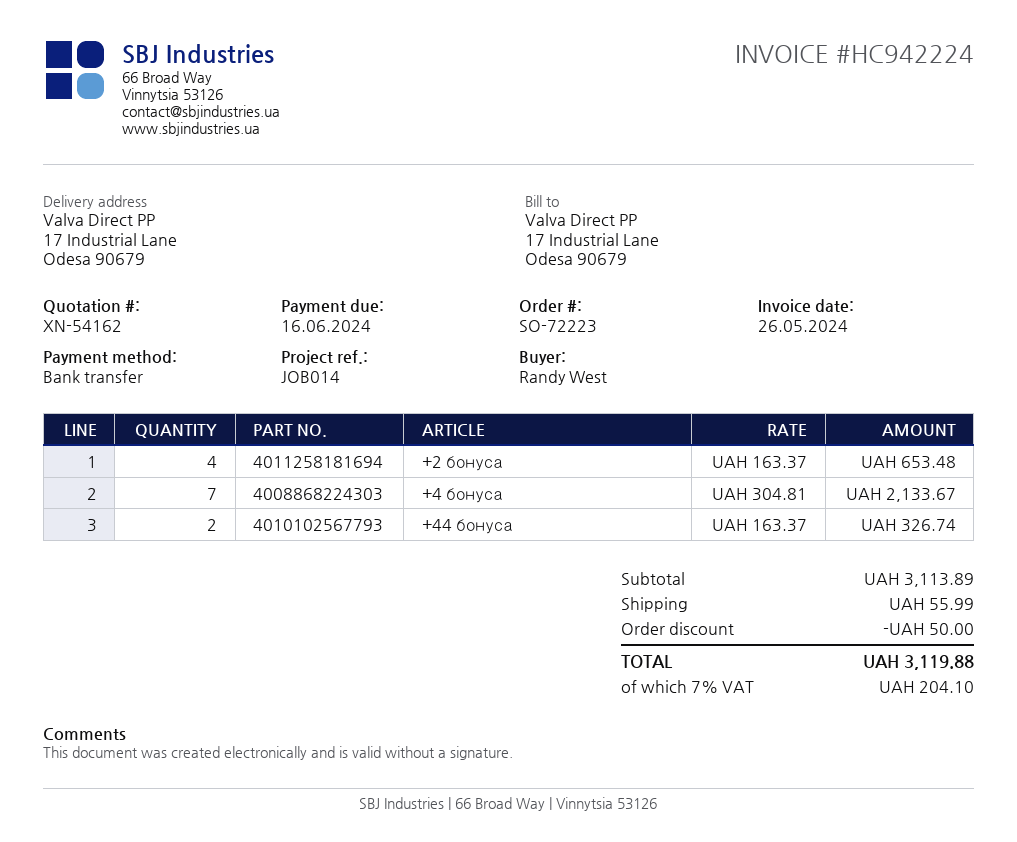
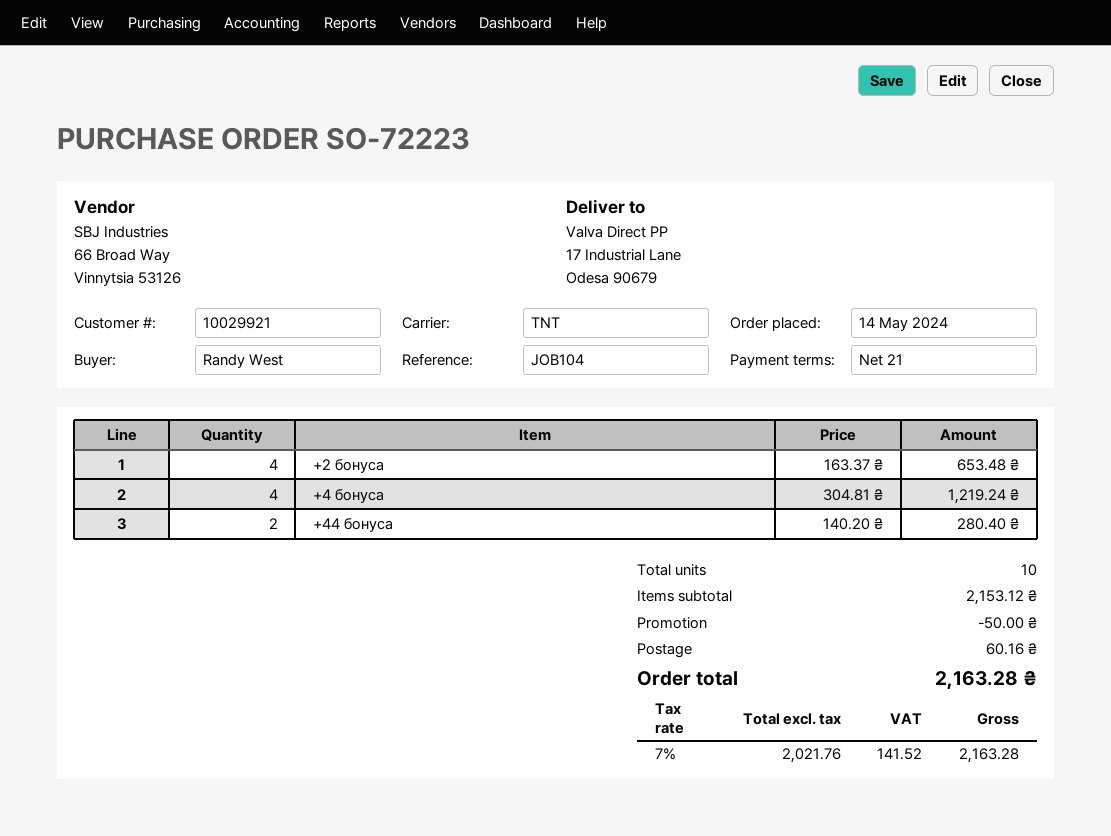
reference: JOB014 -> JOB104
+4 бонуса: 7 x 304.81 = 2133.67 -> 4 x 304.81 = 1219.24
+44 бонуса: 2 x 163.37 = 326.74 -> 2 x 140.20 = 280.40
subtotal: 3113.89 -> 2153.12
shipping: 55.99 -> 60.16
tax: 7% = 204.10 -> 7% = 141.52
total: 3119.88 -> 2163.28

